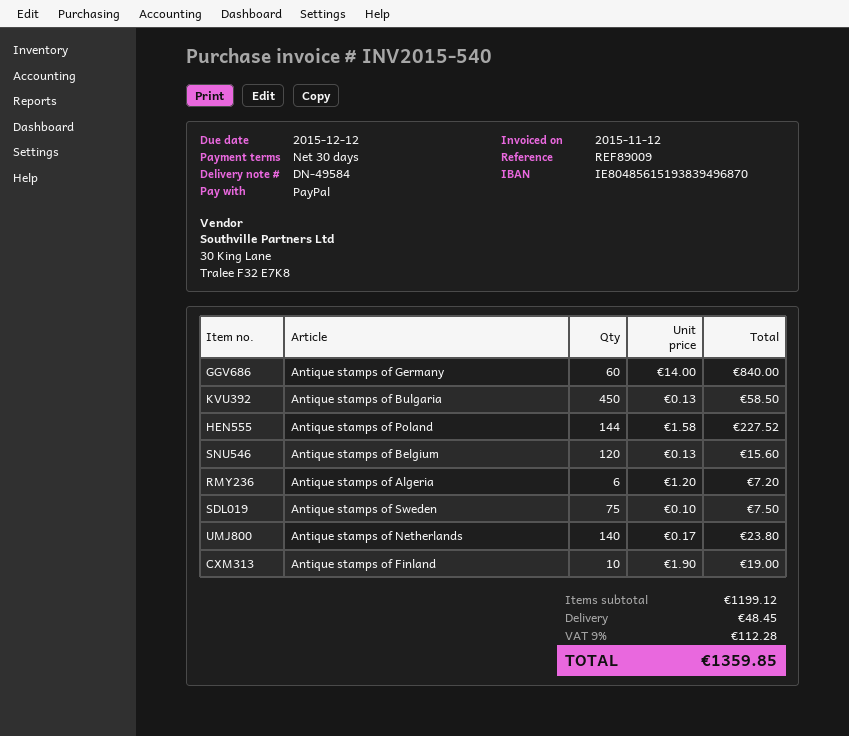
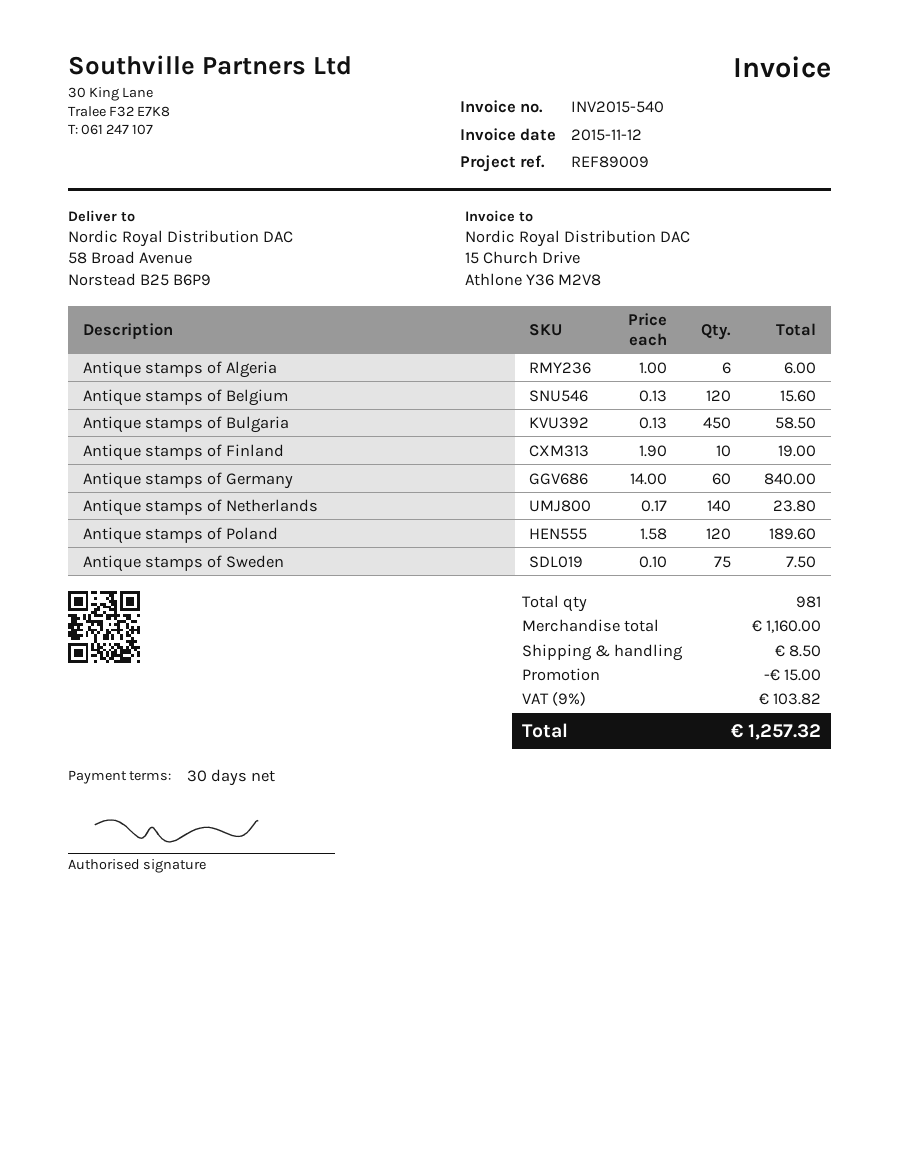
Antique stamps of Poland: 144 x 1.58 = 227.52 -> 120 x 1.58 = 189.60
Antique stamps of Algeria: 6 x 1.20 = 7.20 -> 6 x 1.00 = 6.00
subtotal: 1199.12 -> 1160.00
discount: none -> 15.00
shipping: 48.45 -> 8.50
tax: 9% = 112.28 -> 9% = 103.82
total: 1359.85 -> 1257.32

